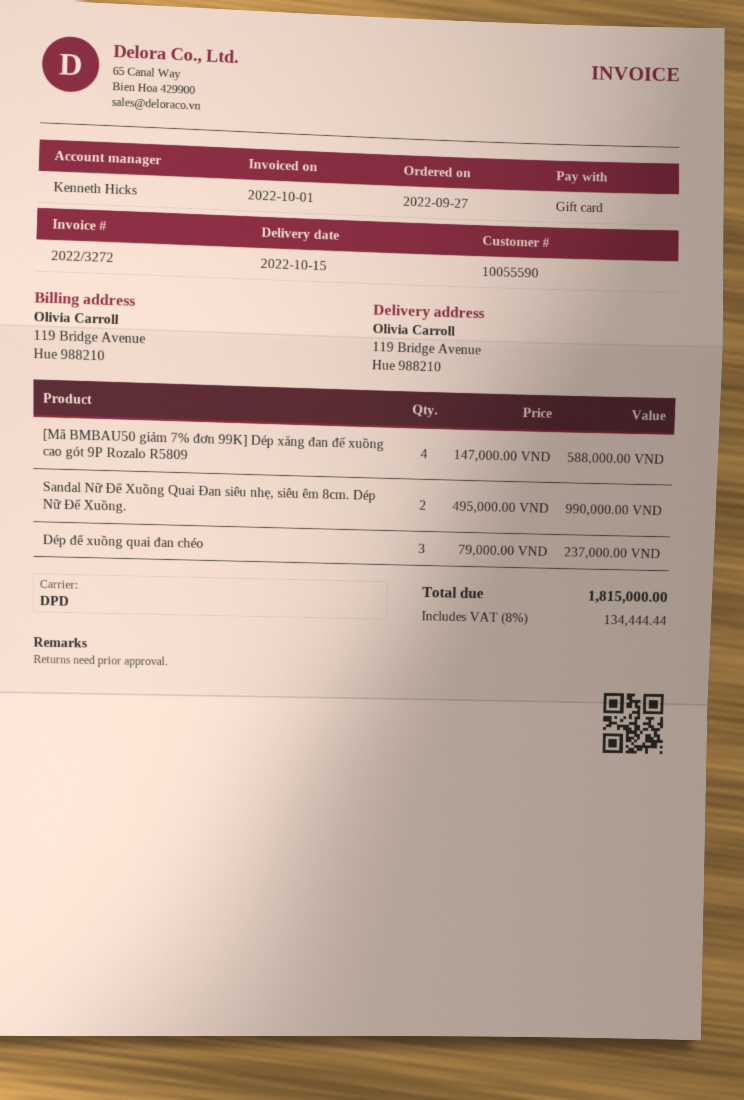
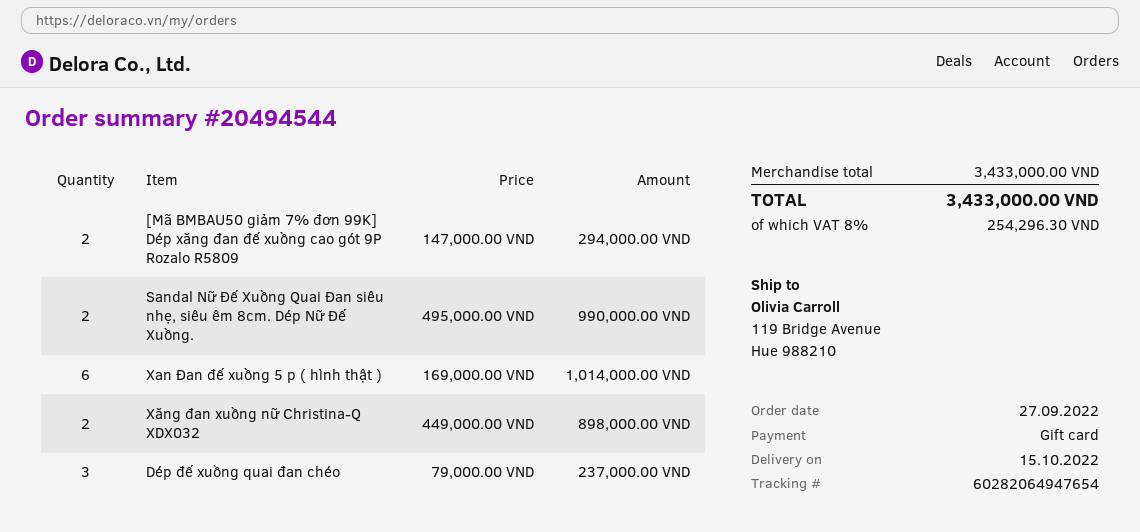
[Mã BMBAU50 giảm 7% đơn 99K] Dép xăng đan đế xuồng cao gót 9P Rozalo R5809: 4 x 147000.00 = 588000.00 -> 2 x 147000.00 = 294000.00
Xan Đan đế xuồng 5 p ( hình thật ): none -> 6 x 169000.00 = 1014000.00
Xăng đan xuồng nữ Christina-Q XDX032: none -> 2 x 449000.00 = 898000.00
tax: 8% = 134444.44 -> 8% = 254296.30
total: 1815000.00 -> 3433000.00

